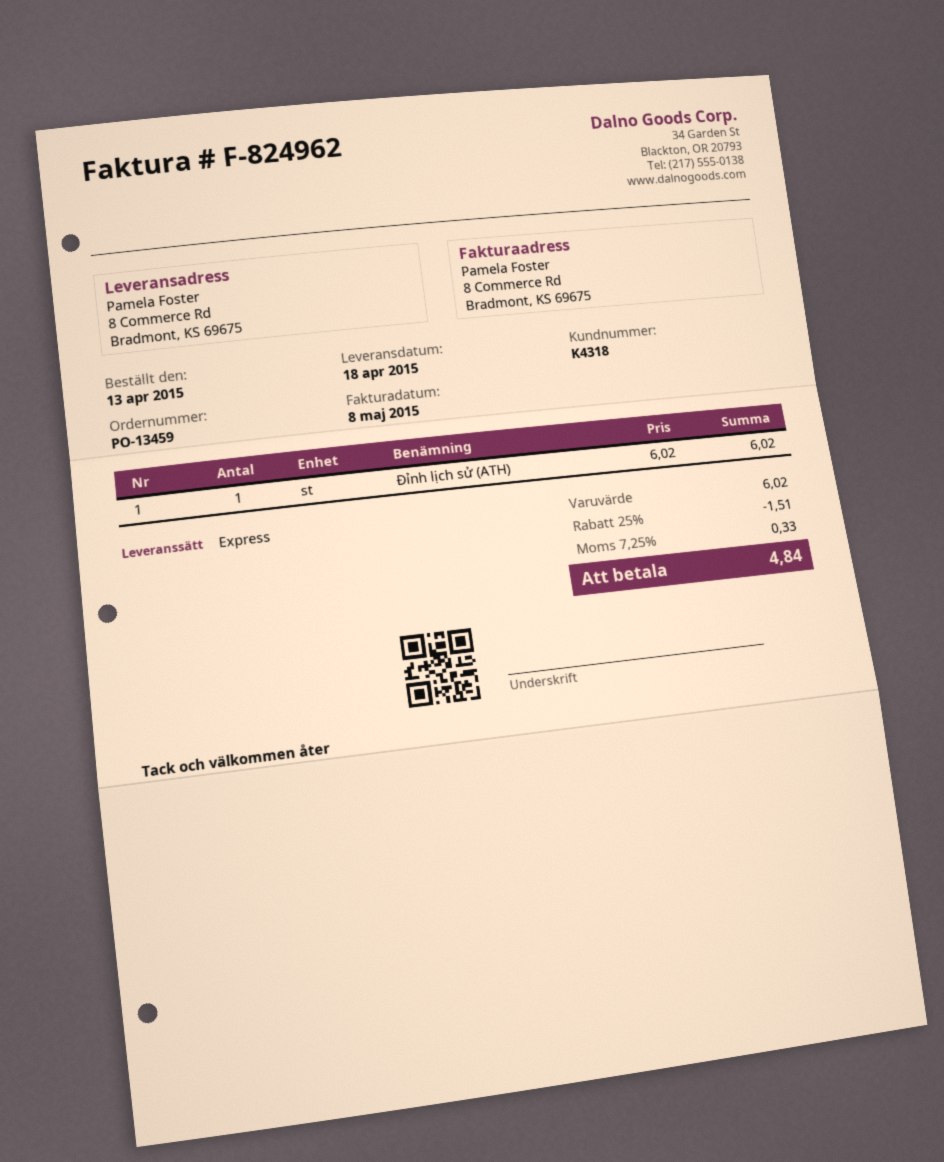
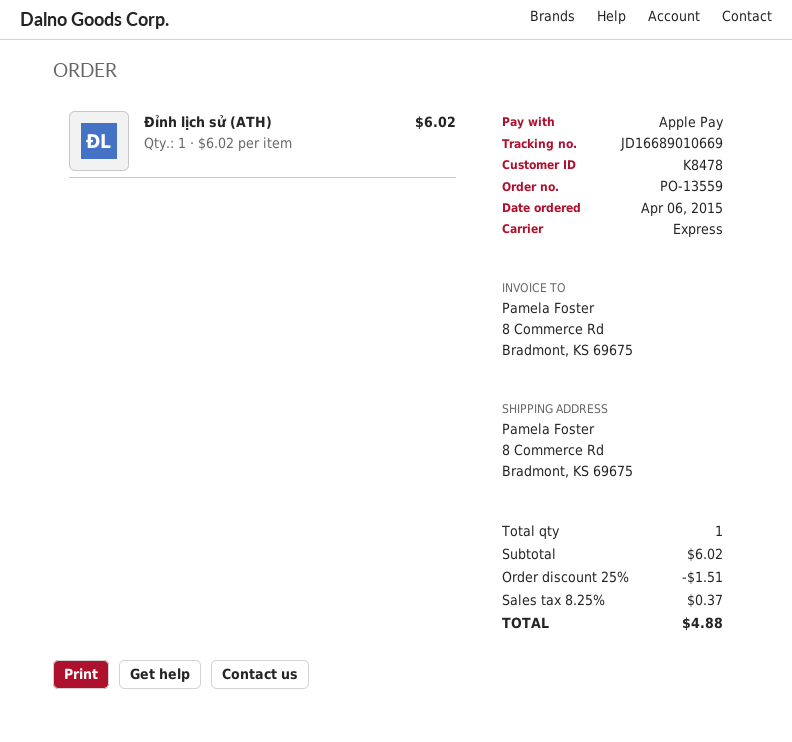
order number: PO-13459 -> PO-13559
order date: 2015-04-13 -> 2015-04-06
customer number: K4318 -> K8478
tax: 7.25% = 0.33 -> 8.25% = 0.37
total: 4.84 -> 4.88

